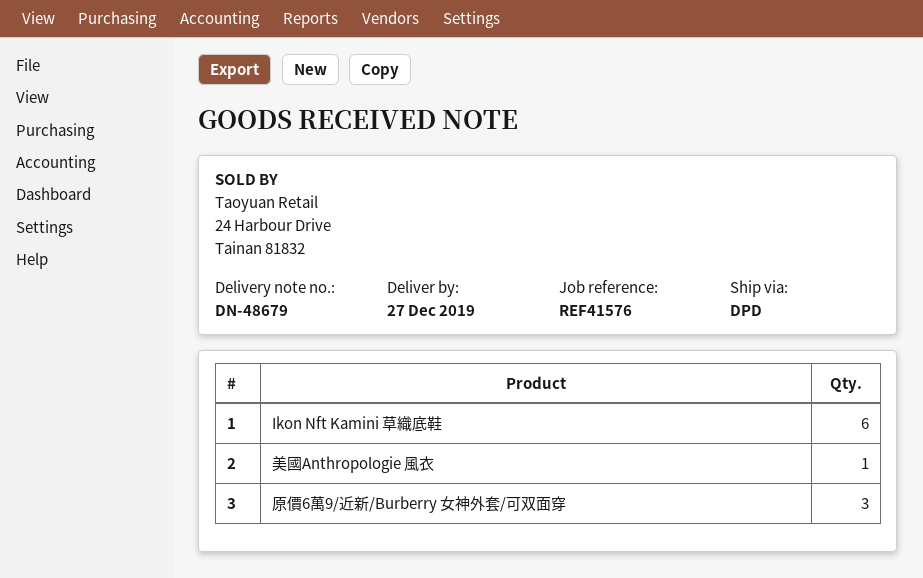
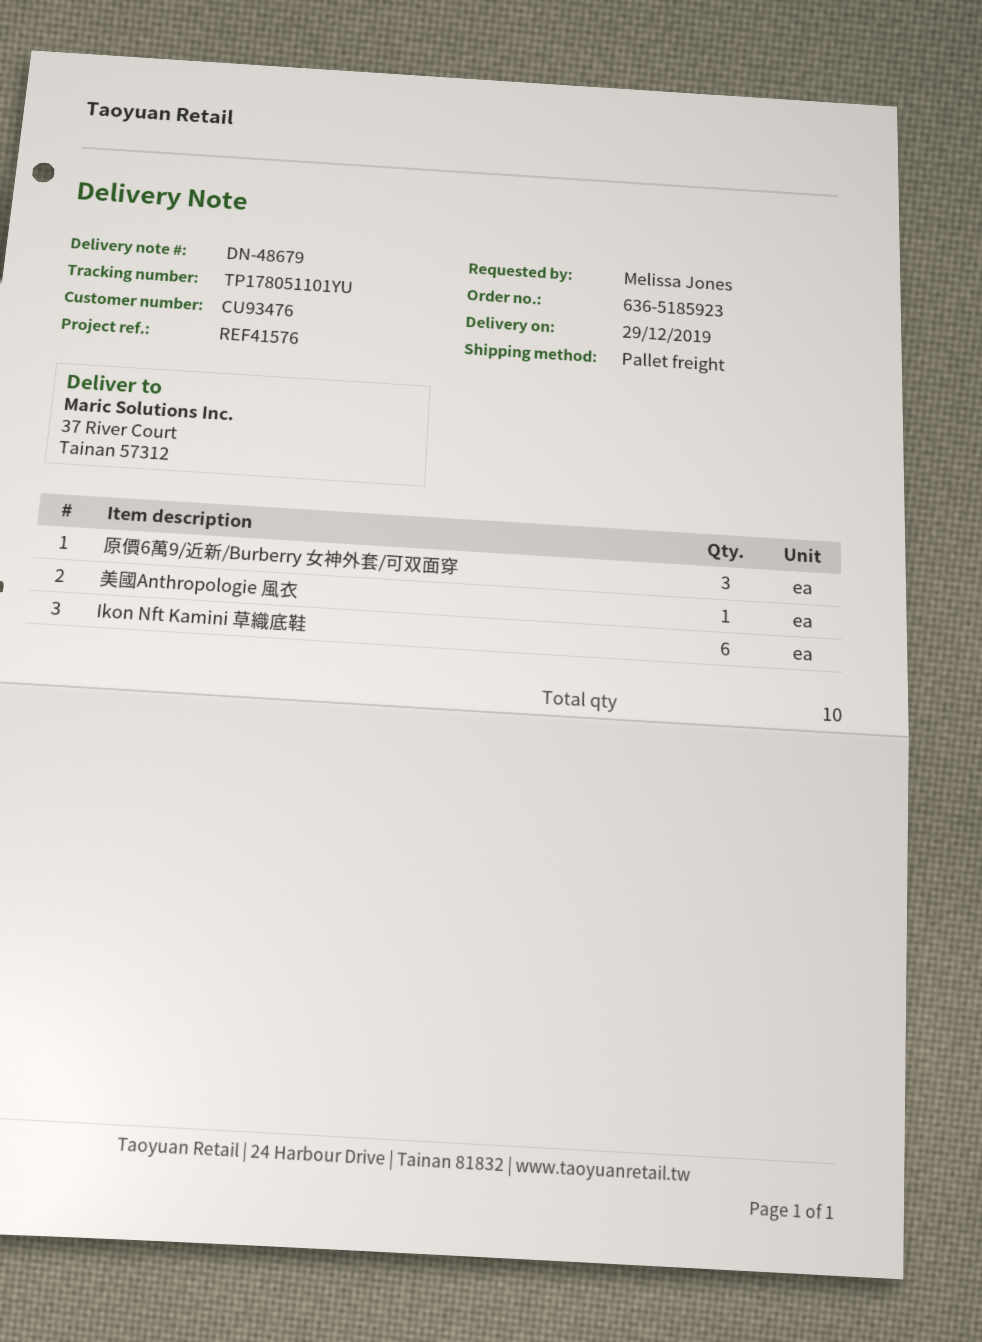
delivery date: 2019-12-27 -> 2019-12-29
shipping method: DPD -> pallet freight

